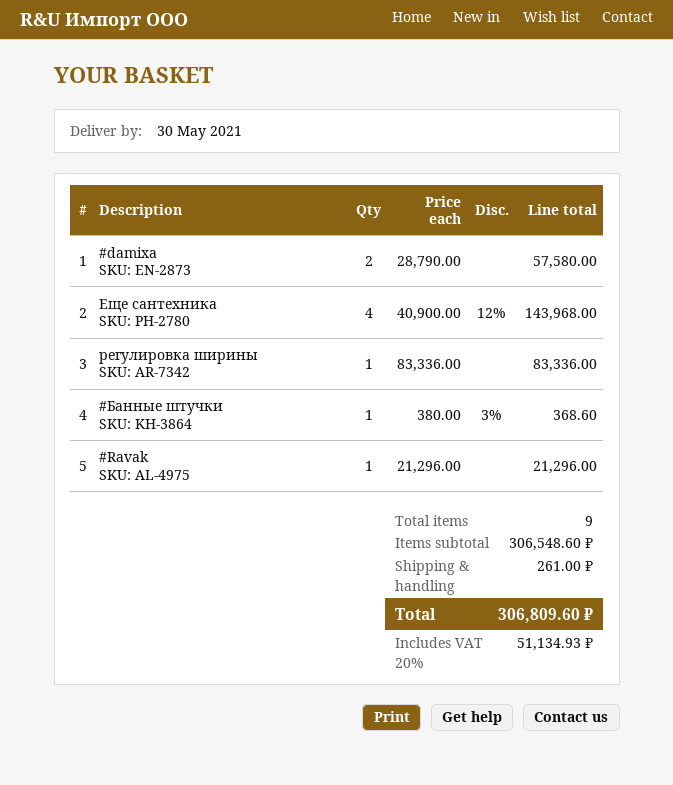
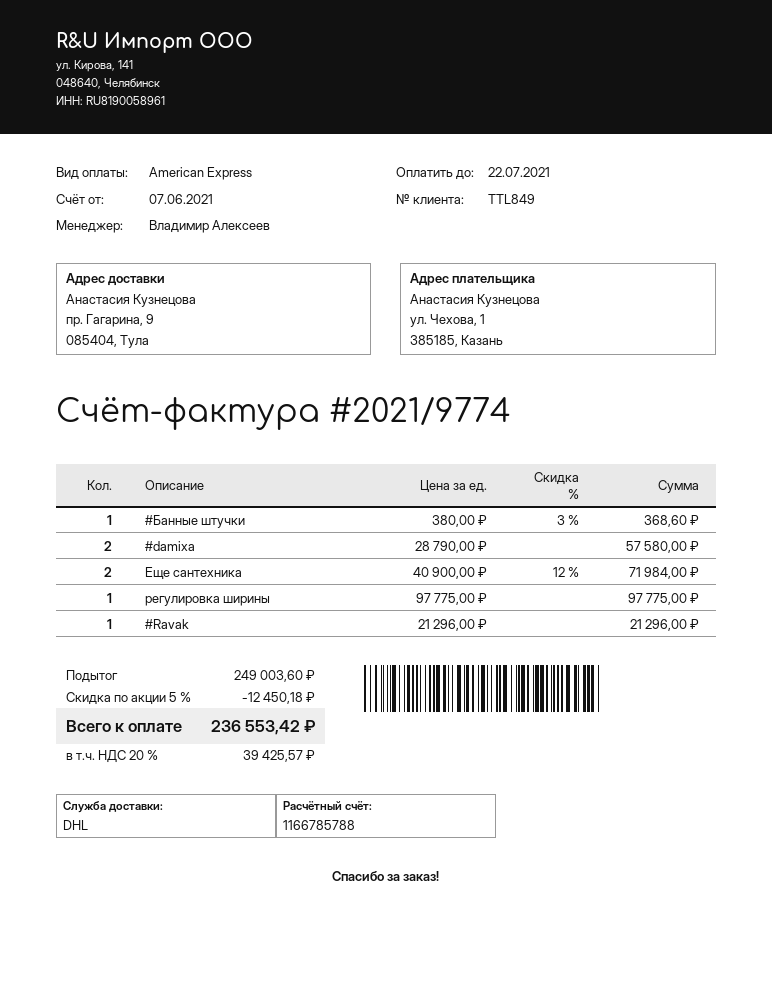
Еще сантехника: 4 x 40900.00 - 12% = 143968.00 -> 2 x 40900.00 - 12% = 71984.00
регулировка ширины: 1 x 83336.00 = 83336.00 -> 1 x 97775.00 = 97775.00
subtotal: 306548.60 -> 249003.60
discount: none -> 5% = 12450.18
shipping: 261.00 -> none
tax: 20% = 51134.93 -> 20% = 39425.57
total: 306809.60 -> 236553.42

